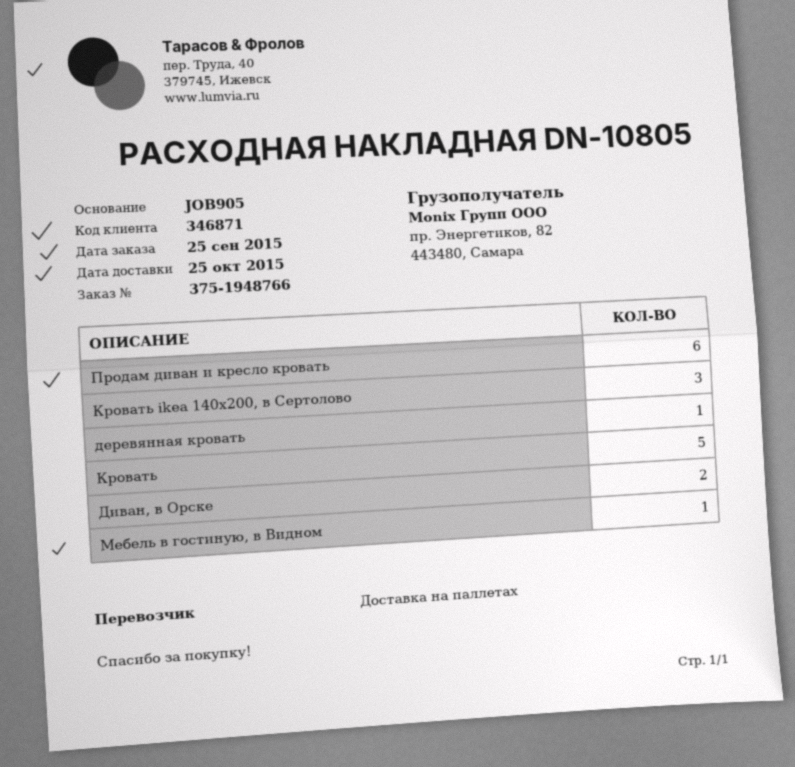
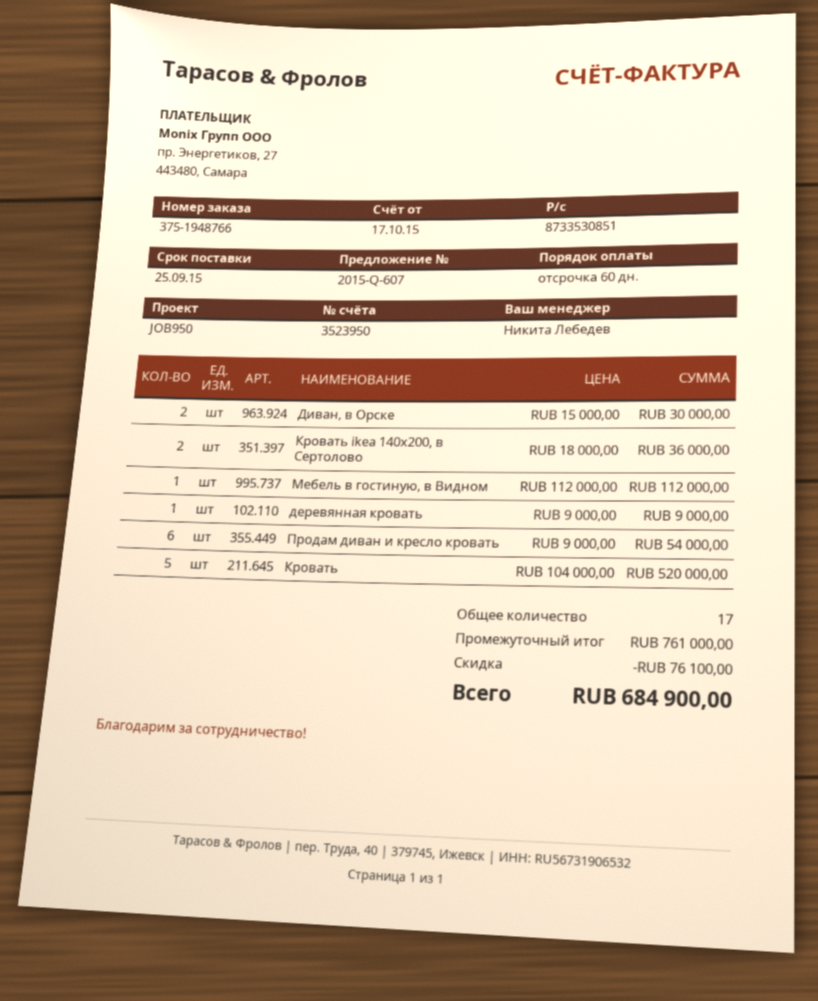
delivery date: 2015-10-25 -> 2015-09-25
reference: JOB905 -> JOB950
Кровать ikea 140х200, в Сертолово: 3 -> 2

